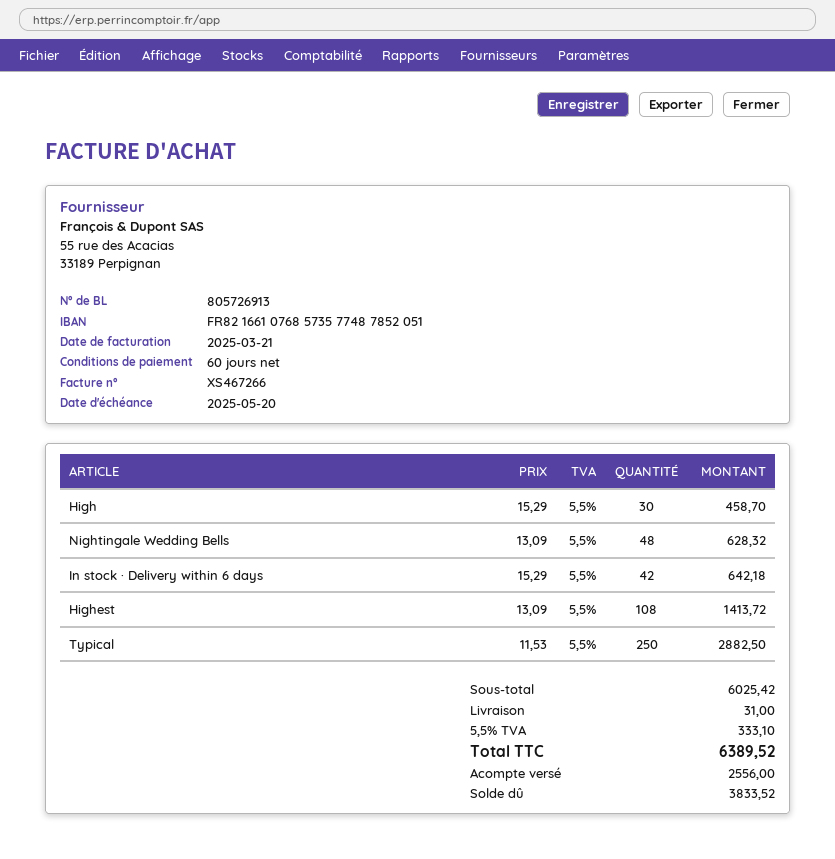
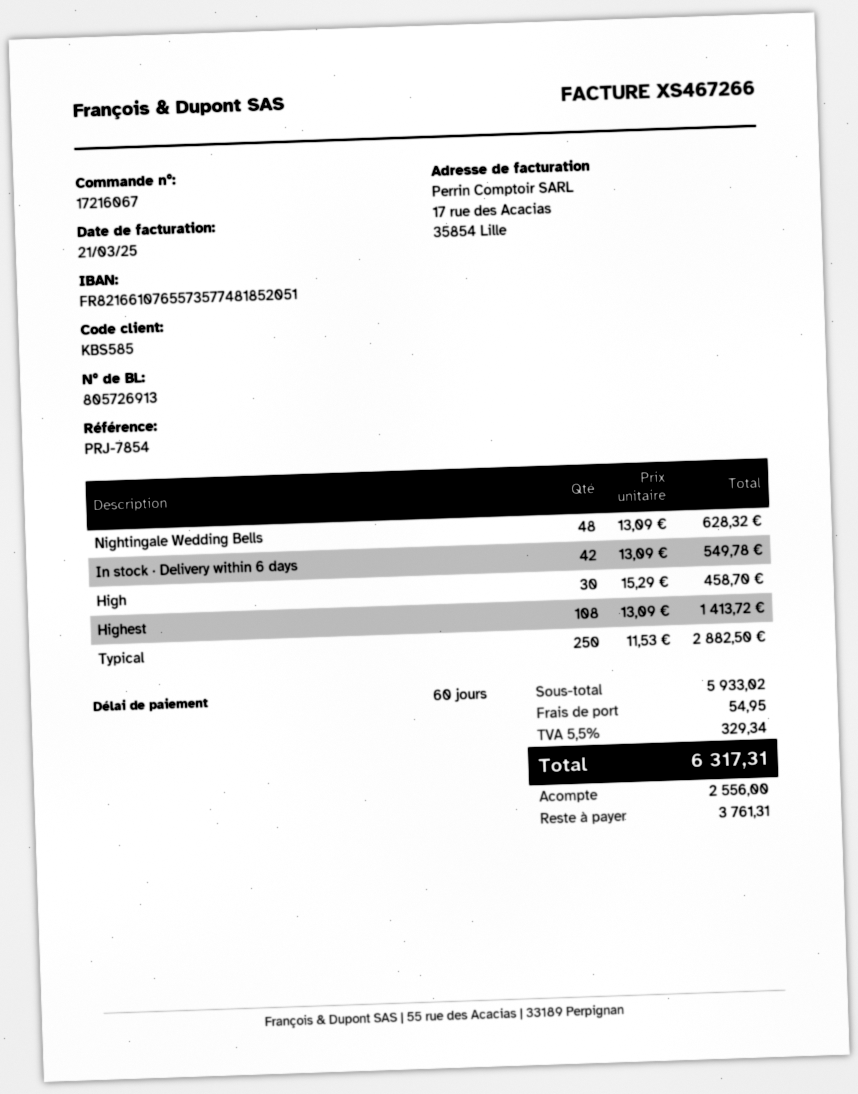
bank account: FR8216610768573577487852051 -> FR8216610765573577481852051
In stock · Delivery within 6 days: 42 x 15.29 = 642.18 -> 42 x 13.09 = 549.78
subtotal: 6025.42 -> 5933.02
shipping: 31.00 -> 54.95
tax: 5.5% = 333.10 -> 5.5% = 329.34
total: 6389.52 -> 6317.31
balance: 3833.52 -> 3761.31

